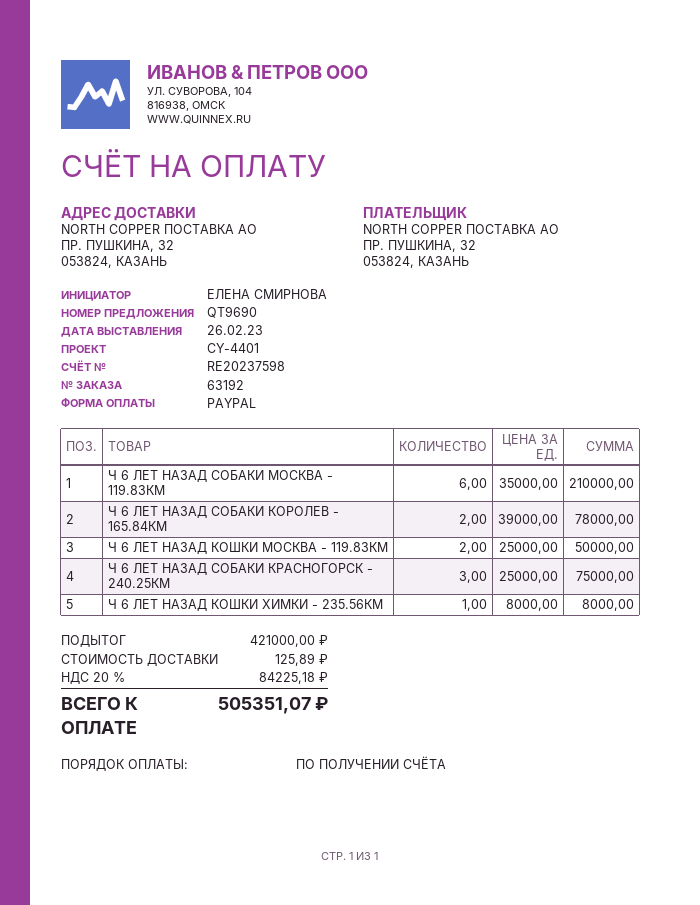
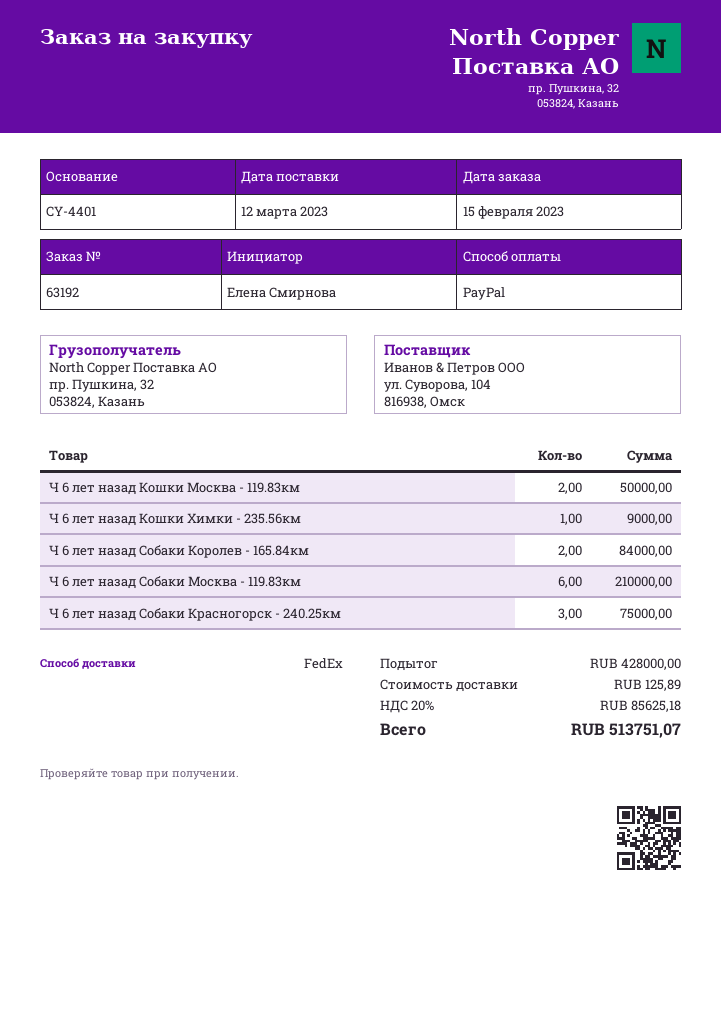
Ч 6 ЛЕТ НАЗАД СОБАКИ КОРОЛЕВ - 165.84КМ: 2 for 78000.00 -> 2 for 84000.00
Ч 6 ЛЕТ НАЗАД КОШКИ ХИМКИ - 235.56КМ: 1 for 8000.00 -> 1 for 9000.00
subtotal: 421000.00 -> 428000.00
tax: 20% = 84225.18 -> 20% = 85625.18
total: 505351.07 -> 513751.07

